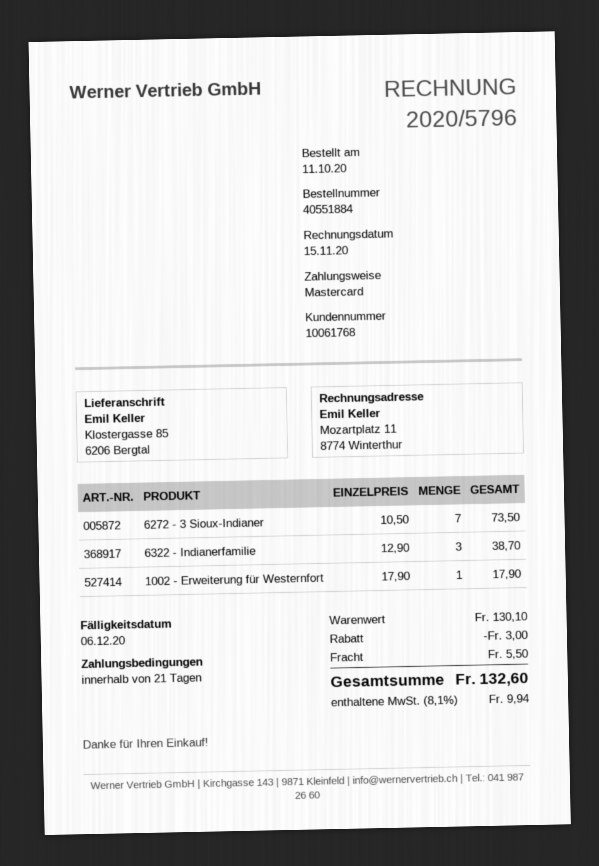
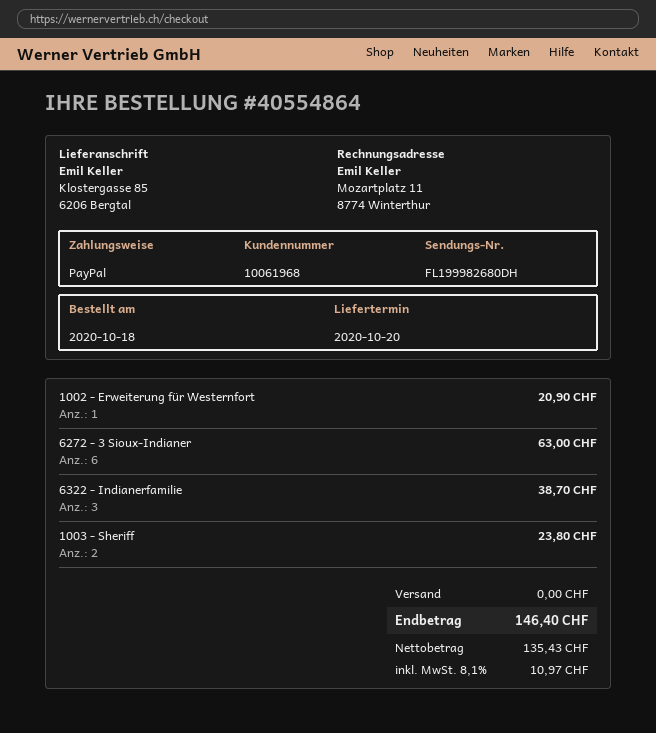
order number: 40551884 -> 40554864
order date: 2020-10-11 -> 2020-10-18
customer number: 10061768 -> 10061968
payment method: Mastercard -> PayPal
6272 - 3 Sioux-Indianer: 7 for 73.50 -> 6 for 63.00
1002 - Erweiterung für Westernfort: 1 for 17.90 -> 1 for 20.90
1003 - Sheriff: none -> 2 for 23.80
discount: 3.00 -> none
shipping: 5.50 -> 0.00
tax: 8.1% = 9.94 -> 8.1% = 10.97
total: 132.60 -> 146.40

